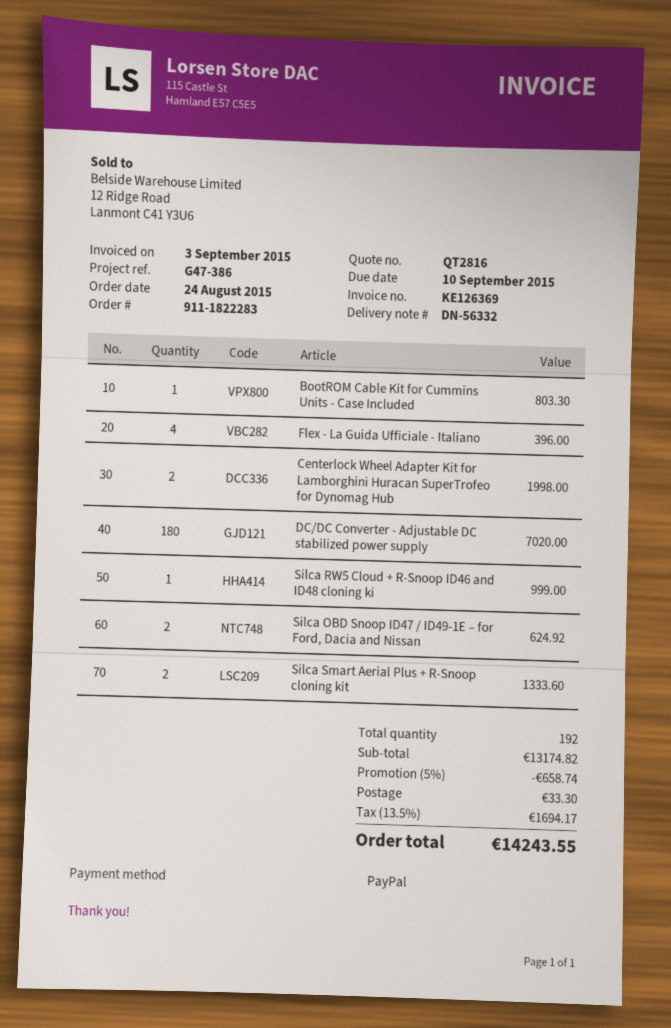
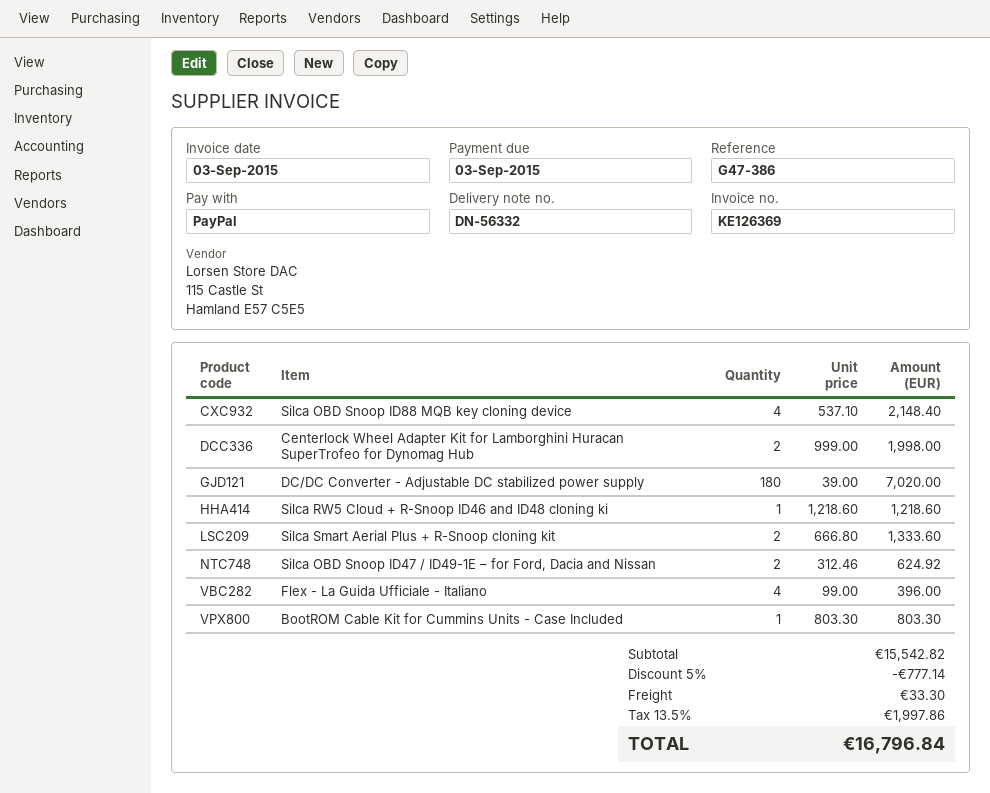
due date: 2015-09-10 -> 2015-09-03
Silca RW5 Cloud + R-Snoop ID46 and ID48 cloning ki: 1 for 999.00 -> 1 for 1218.60
Silca OBD Snoop ID88 MQB key cloning device: none -> 4 for 2148.40
subtotal: 13174.82 -> 15542.82
discount: 5% = 658.74 -> 5% = 777.14
tax: 13.5% = 1694.17 -> 13.5% = 1997.86
total: 14243.55 -> 16796.84

